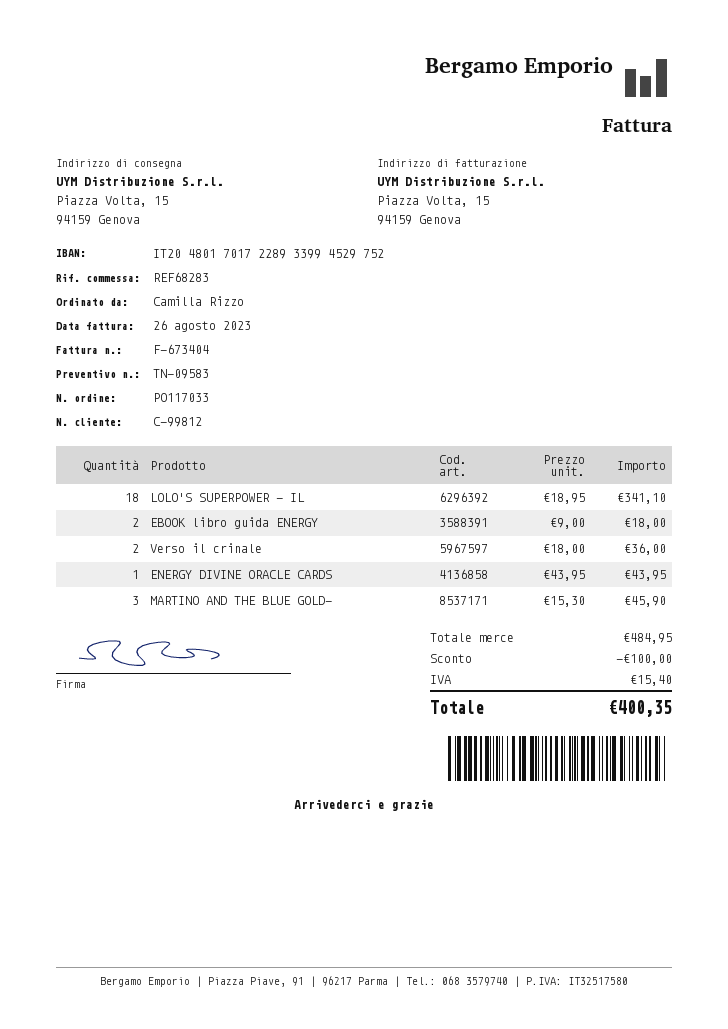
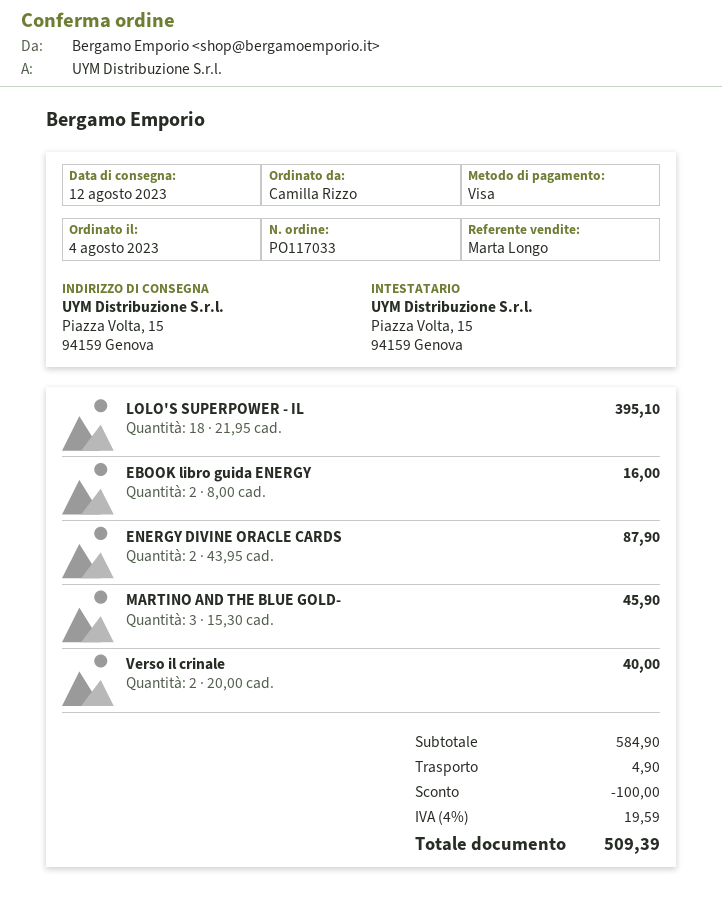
LOLO'S SUPERPOWER - IL: 18 x 18.95 = 341.10 -> 18 x 21.95 = 395.10
EBOOK libro guida ENERGY: 2 x 9.00 = 18.00 -> 2 x 8.00 = 16.00
Verso il crinale: 2 x 18.00 = 36.00 -> 2 x 20.00 = 40.00
ENERGY DIVINE ORACLE CARDS: 1 x 43.95 = 43.95 -> 2 x 43.95 = 87.90
subtotal: 484.95 -> 584.90
shipping: none -> 4.90
tax: 15.40 -> 19.59
total: 400.35 -> 509.39

